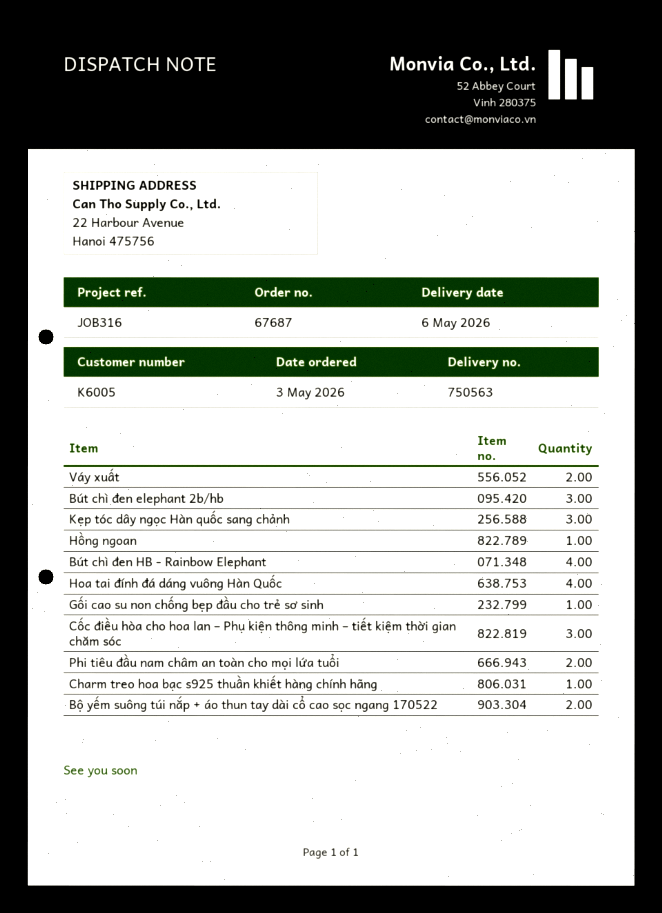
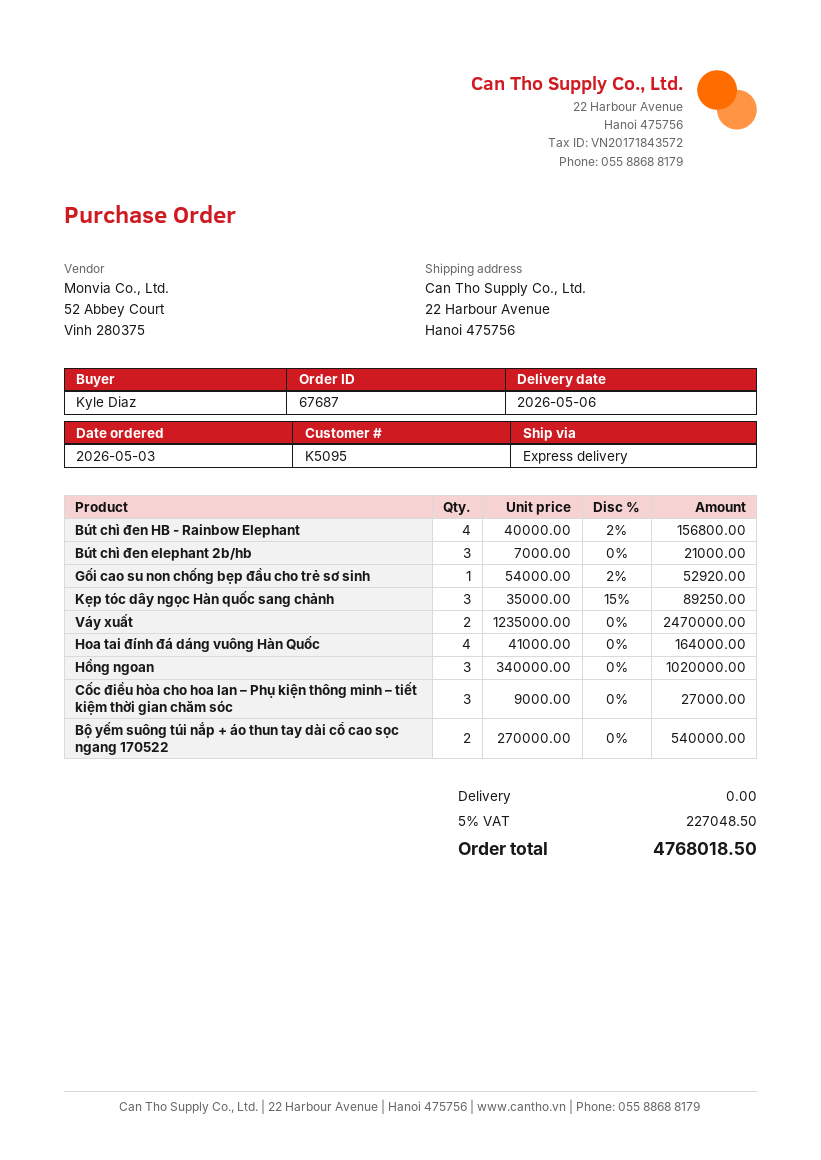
customer number: K6005 -> K5095
Hồng ngoan: 1 -> 3
Phi tiêu đầu nam châm an toàn cho mọi lứa tuổi: 2 -> none
Charm treo hoa bạc s925 thuần khiết hàng chính hãng: 1 -> none

